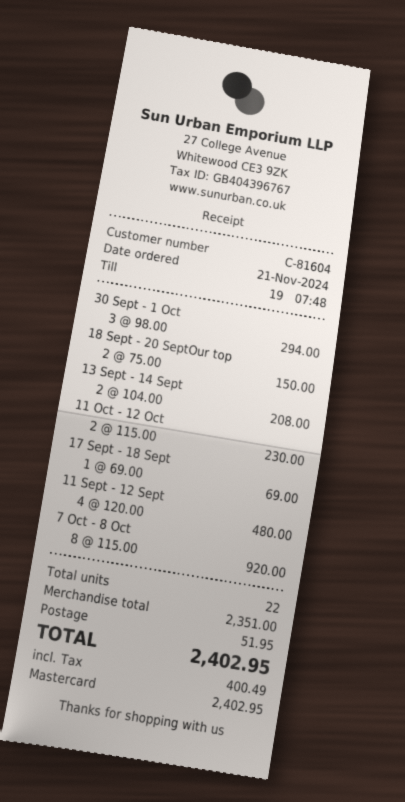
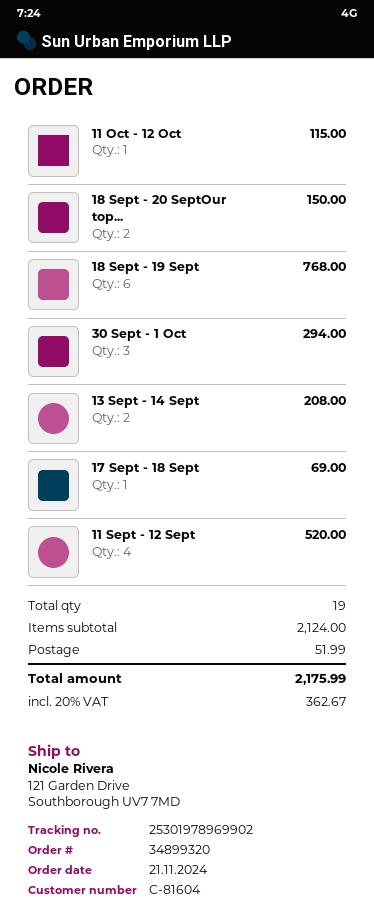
11 Oct - 12 Oct: 2 for 230.00 -> 1 for 115.00
11 Sept - 12 Sept: 4 for 480.00 -> 4 for 520.00
7 Oct - 8 Oct: 8 for 920.00 -> none
18 Sept - 19 Sept: none -> 6 for 768.00
total quantity: 22 -> 19
subtotal: 2351.00 -> 2124.00
shipping: 51.95 -> 51.99
tax: 400.49 -> 362.67
total: 2402.95 -> 2175.99

